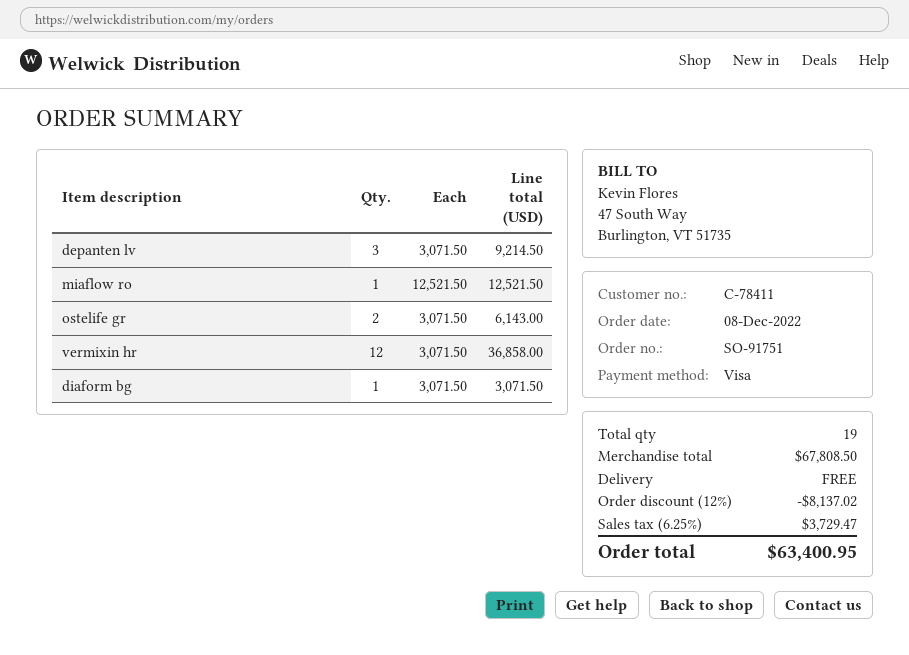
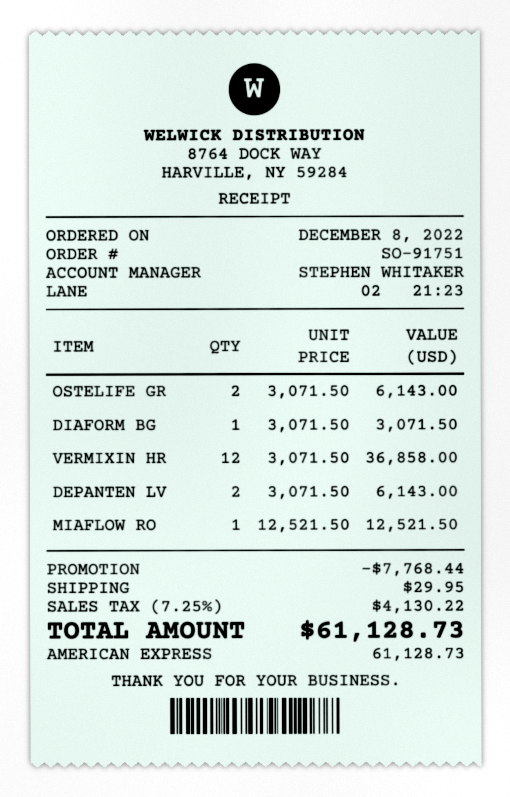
payment method: Visa -> American Express
depanten lv: 3 x 3071.50 = 9214.50 -> 2 x 3071.50 = 6143.00
discount: 8137.02 -> 7768.44
shipping: 0.00 -> 29.95
tax: 6.25% = 3729.47 -> 7.25% = 4130.22
total: 63400.95 -> 61128.73

